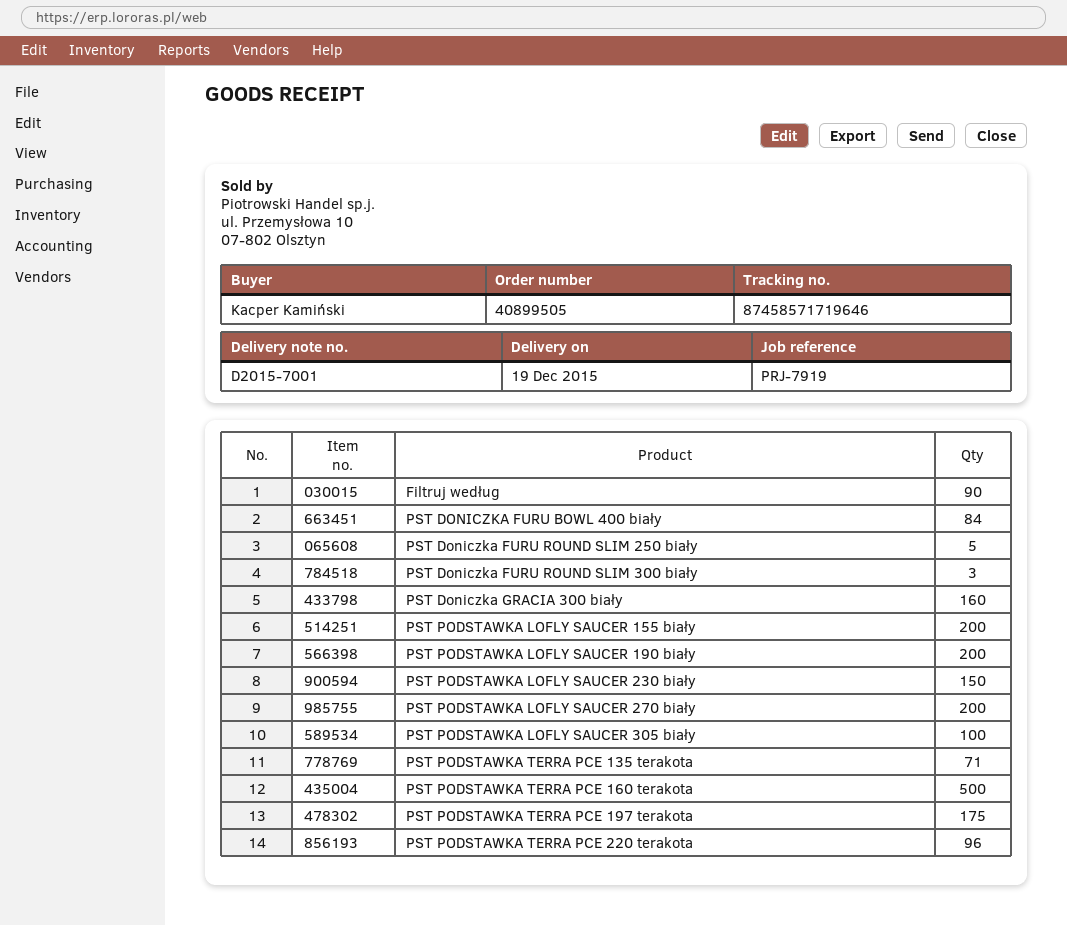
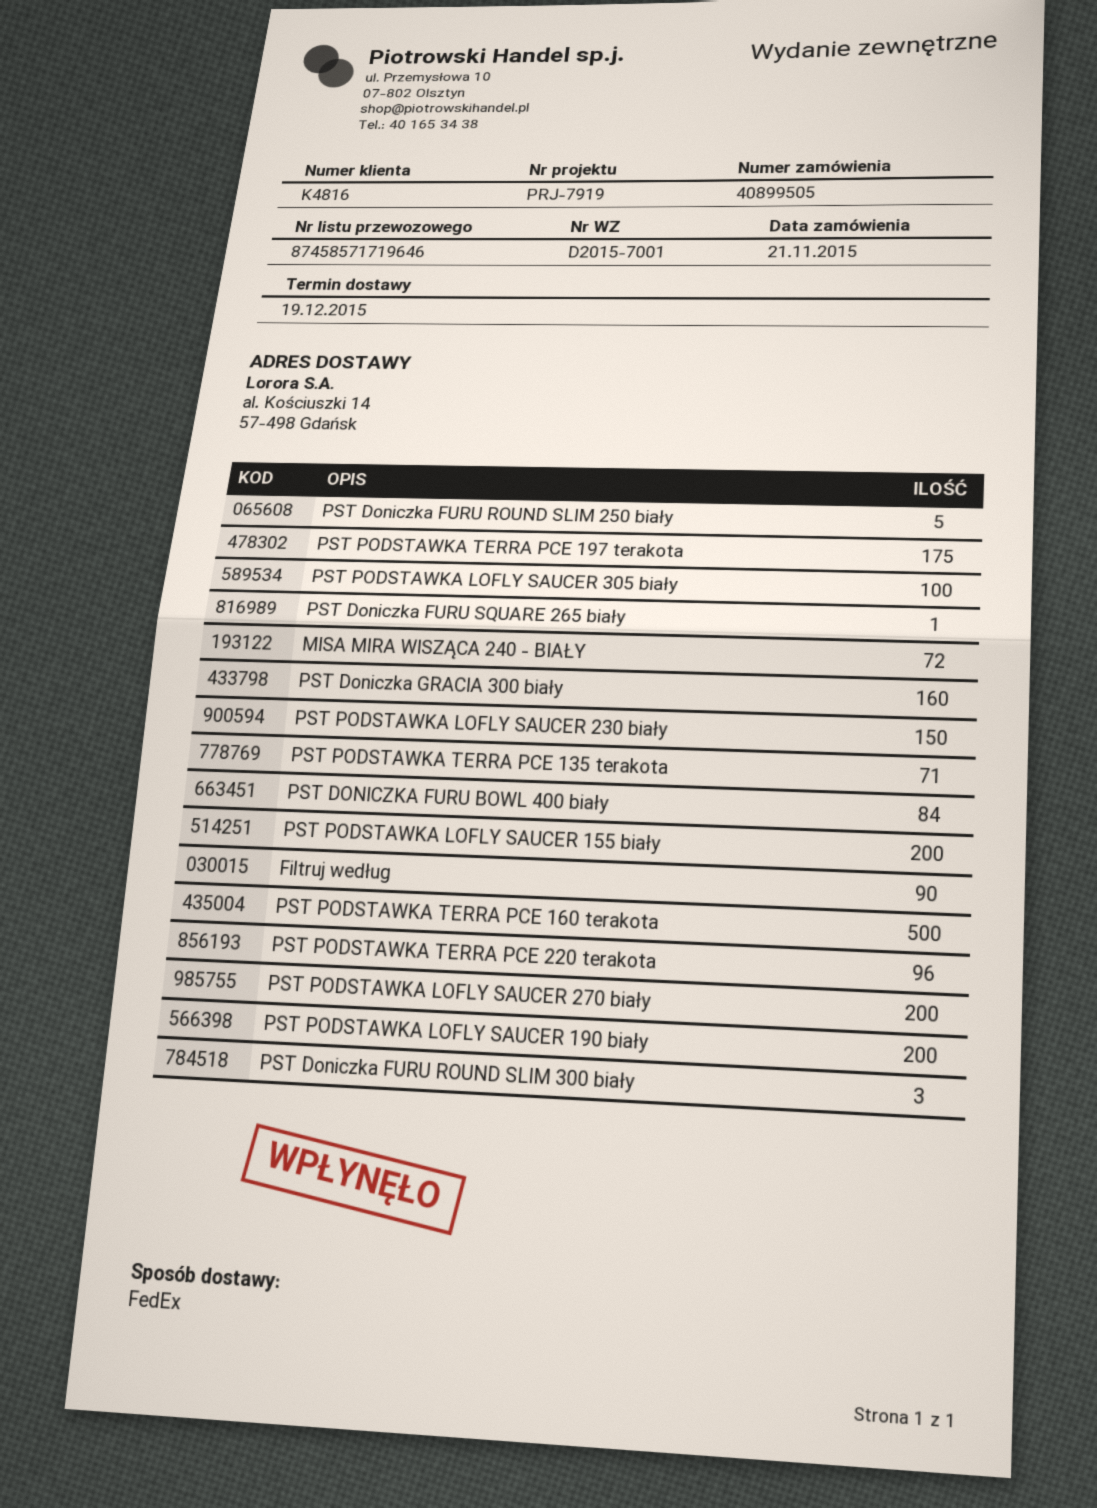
PST Doniczka FURU SQUARE 265 biały: none -> 1
MISA MIRA WISZĄCA 240 - BIAŁY: none -> 72

